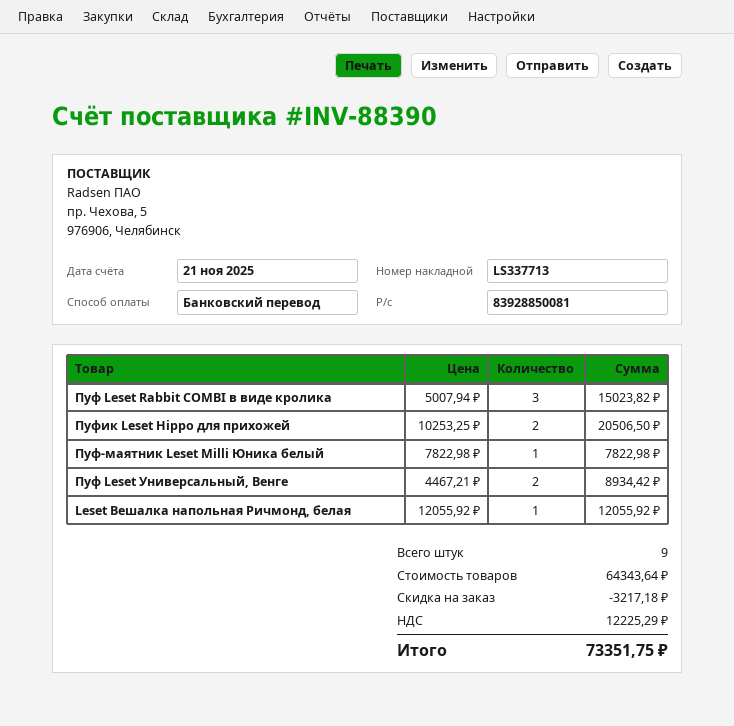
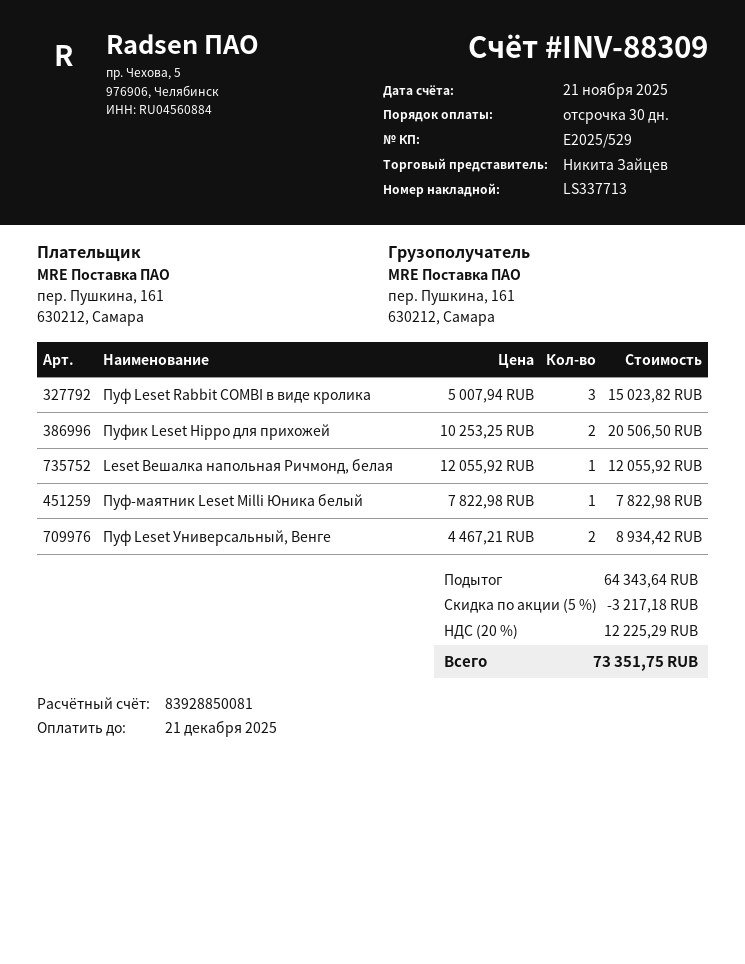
invoice number: INV-88390 -> INV-88309

